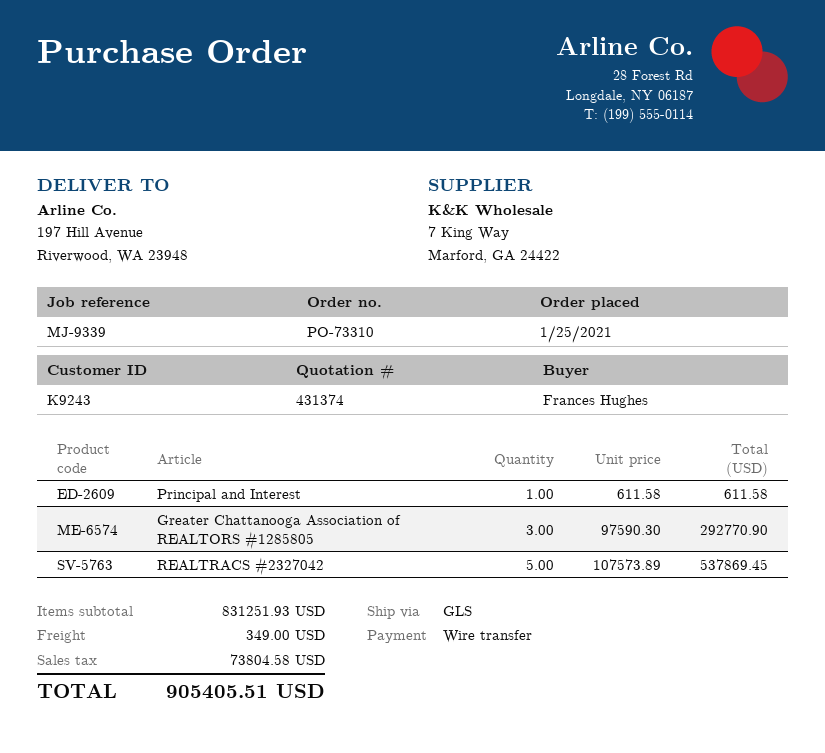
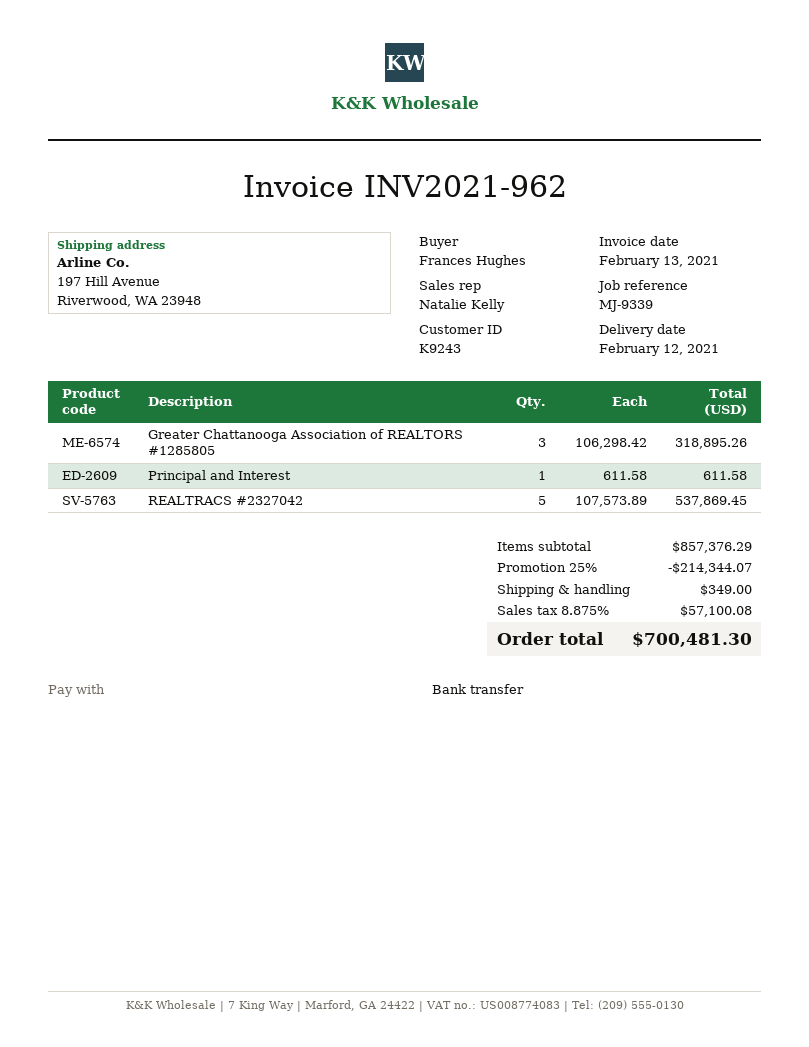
Greater Chattanooga Association of REALTORS #1285805: 3 x 97590.30 = 292770.90 -> 3 x 106298.42 = 318895.26
subtotal: 831251.93 -> 857376.29
discount: none -> 25% = 214344.07
tax: 73804.58 -> 57100.08
total: 905405.51 -> 700481.30

